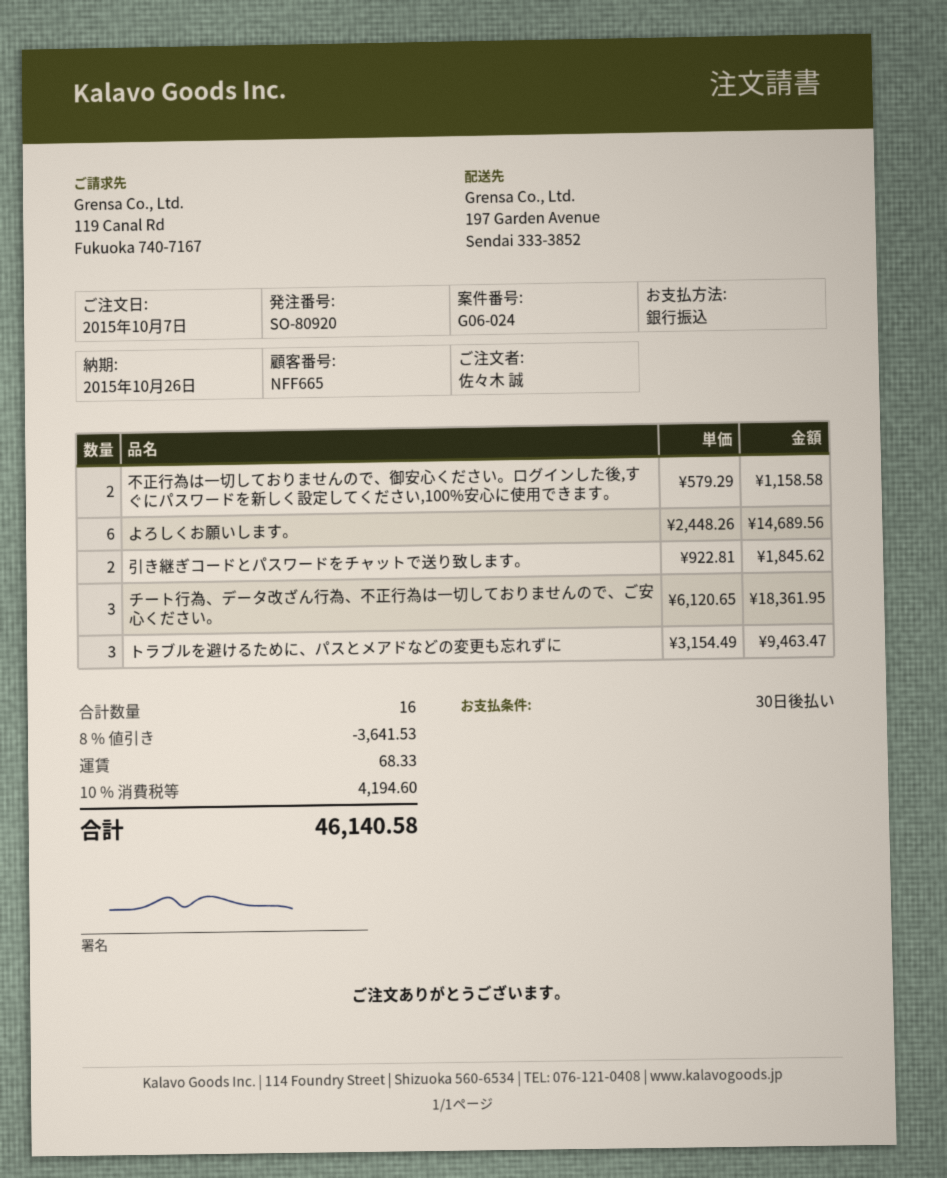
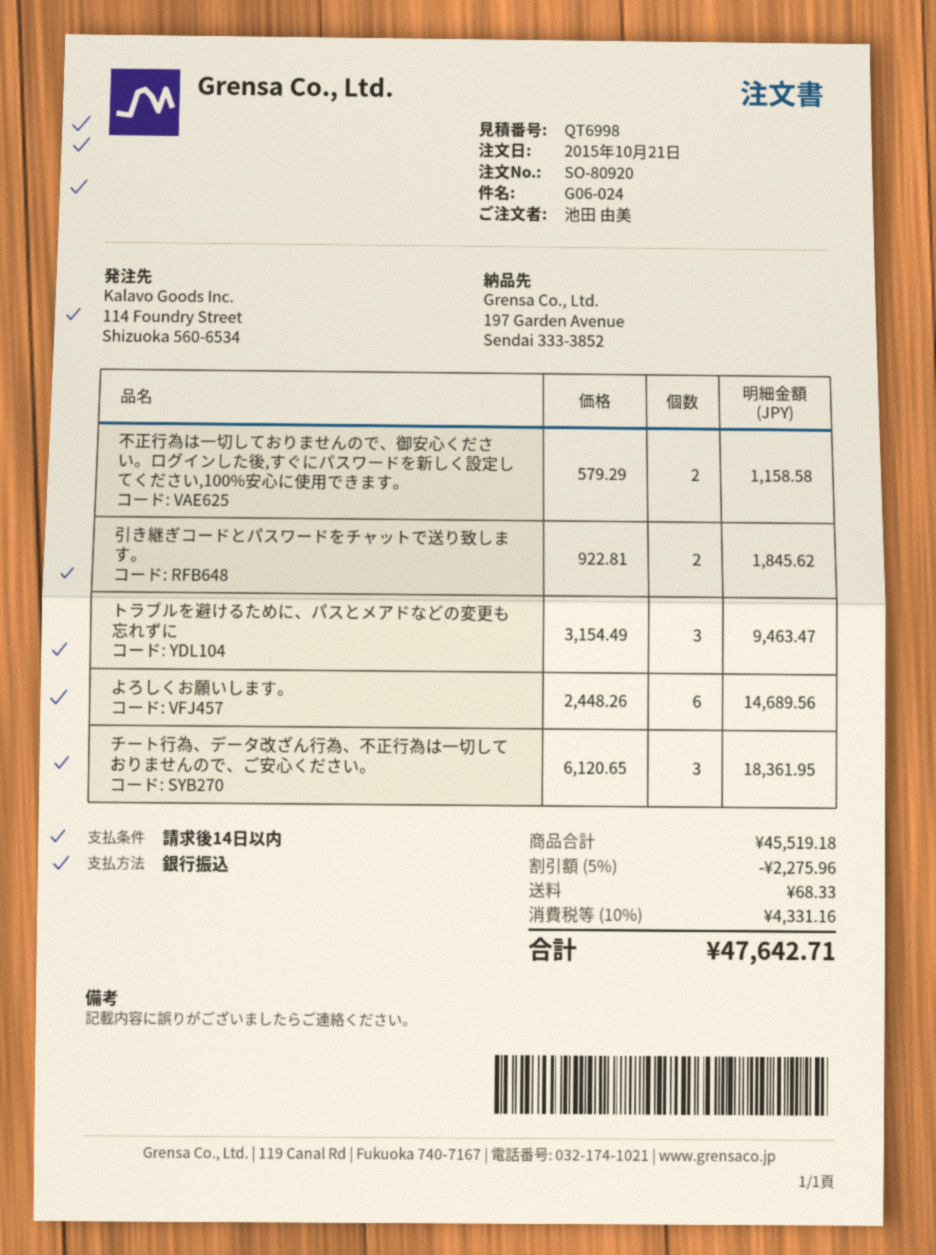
order date: 2015-10-07 -> 2015-10-21
payment terms: 30 days -> 14 days
ordered by: 佐々木 誠 -> 池田 由美
discount: 8% = 3641.53 -> 5% = 2275.96
tax: 10% = 4194.60 -> 10% = 4331.16
total: 46140.58 -> 47642.71

